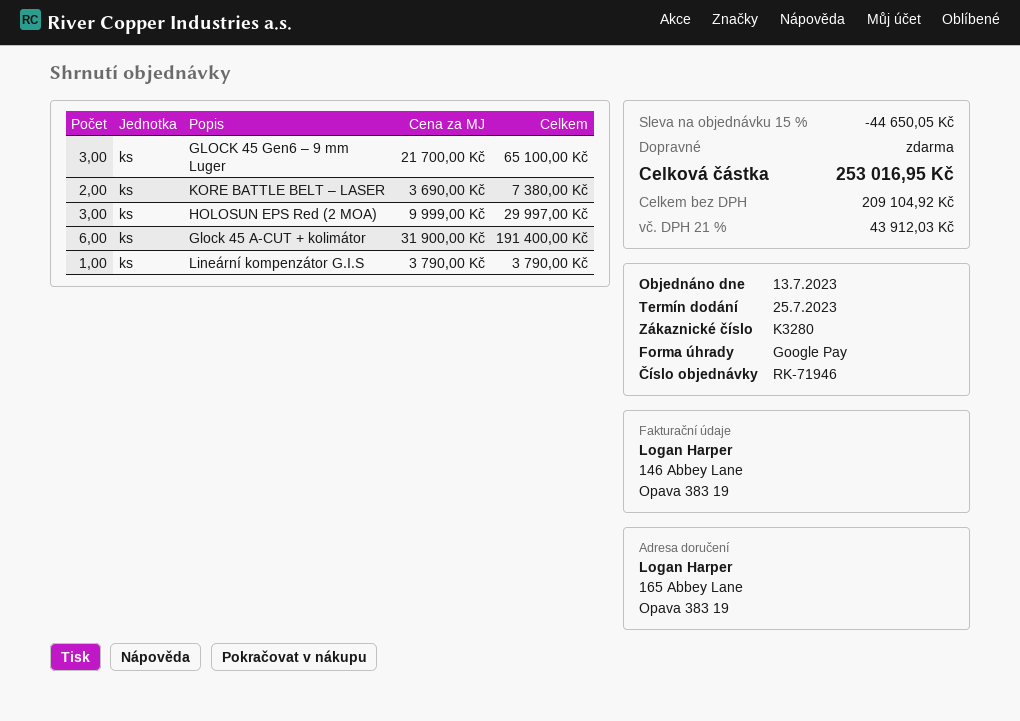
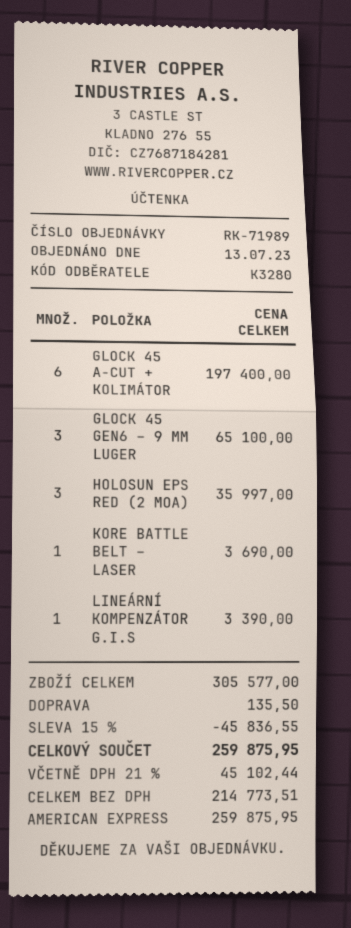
order number: RK-71946 -> RK-71989
payment method: Google Pay -> American Express
KORE BATTLE BELT – LASER: 2 for 7380.00 -> 1 for 3690.00
HOLOSUN EPS Red (2 MOA): 3 for 29997.00 -> 3 for 35997.00
Glock 45 A-CUT + kolimátor: 6 for 191400.00 -> 6 for 197400.00
Lineární kompenzátor G.I.S: 1 for 3790.00 -> 1 for 3390.00
discount: 15% = 44650.05 -> 15% = 45836.55
shipping: 0.00 -> 135.50
net: 209104.92 -> 214773.51
tax: 21% = 43912.03 -> 21% = 45102.44
total: 253016.95 -> 259875.95

